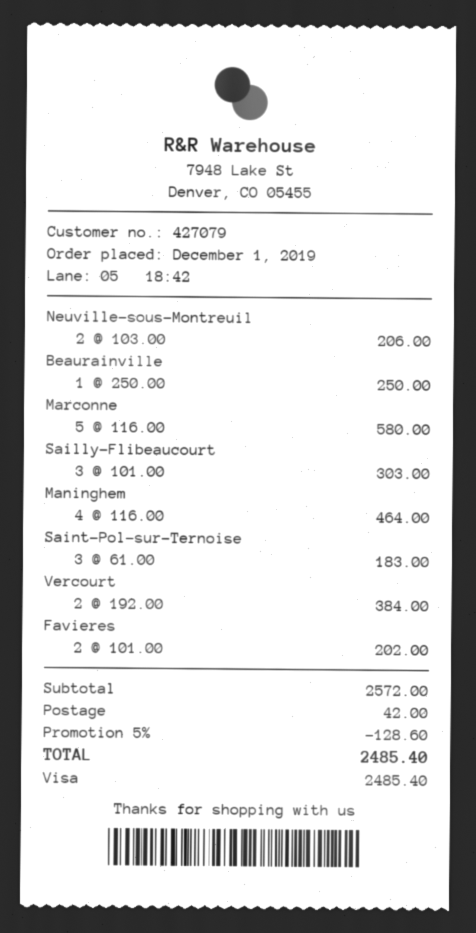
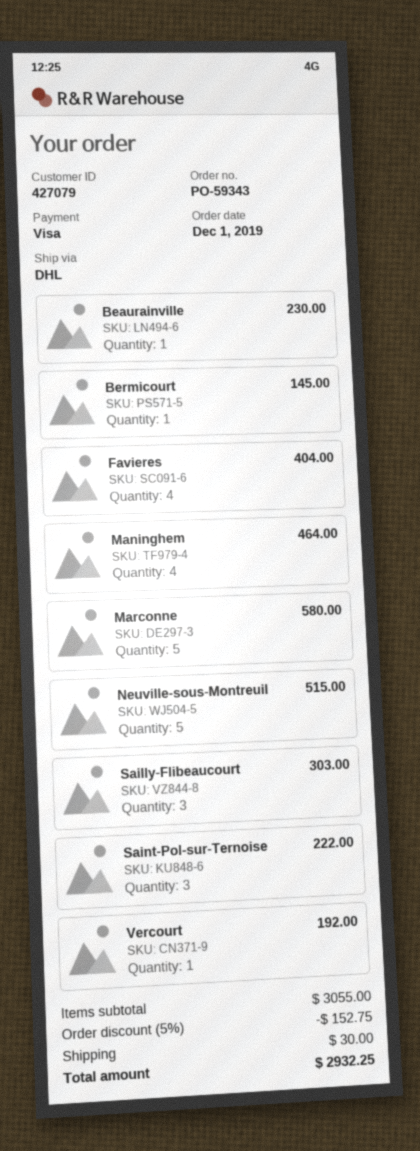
Neuville-sous-Montreuil: 2 for 206.00 -> 5 for 515.00
Beaurainville: 1 for 250.00 -> 1 for 230.00
Saint-Pol-sur-Ternoise: 3 for 183.00 -> 3 for 222.00
Vercourt: 2 for 384.00 -> 1 for 192.00
Favieres: 2 for 202.00 -> 4 for 404.00
Bermicourt: none -> 1 for 145.00
subtotal: 2572.00 -> 3055.00
discount: 5% = 128.60 -> 5% = 152.75
shipping: 42.00 -> 30.00
total: 2485.40 -> 2932.25

